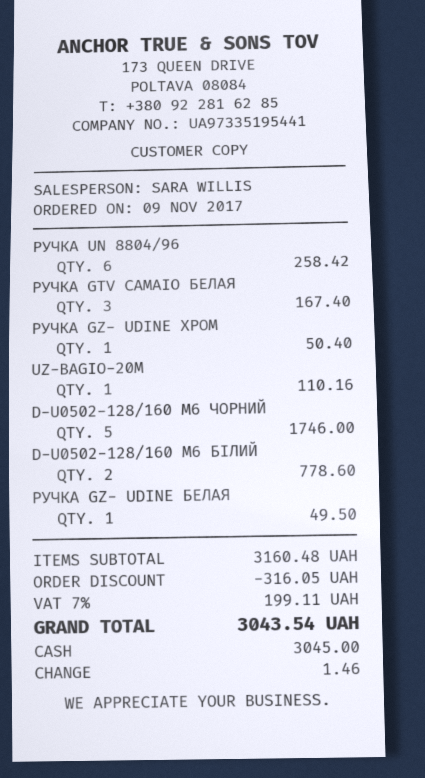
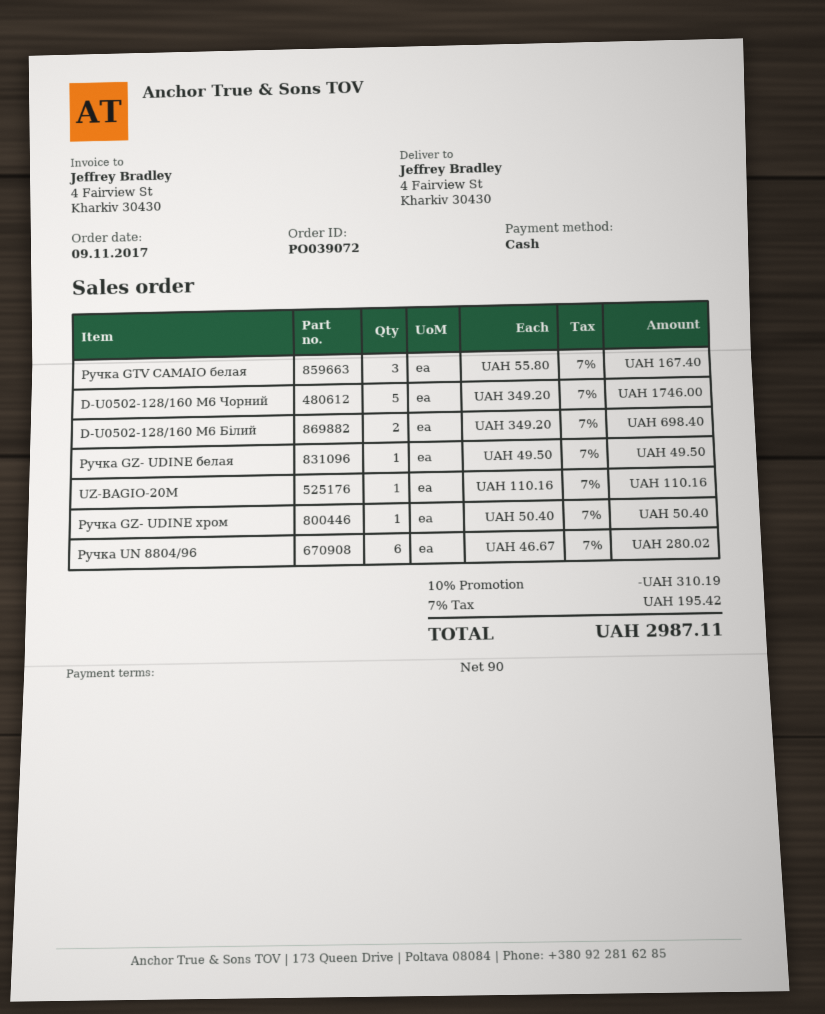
РУЧКА UN 8804/96: 6 for 258.42 -> 6 for 280.02
D-U0502-128/160 M6 БІЛИЙ: 2 for 778.60 -> 2 for 698.40
discount: 316.05 -> 310.19
tax: 7% = 199.11 -> 7% = 195.42
total: 3043.54 -> 2987.11

